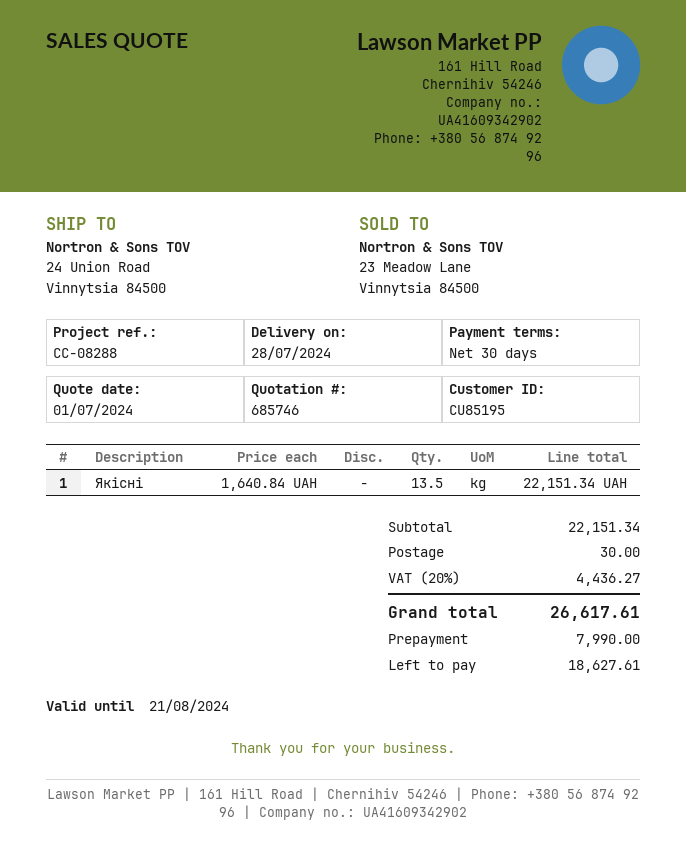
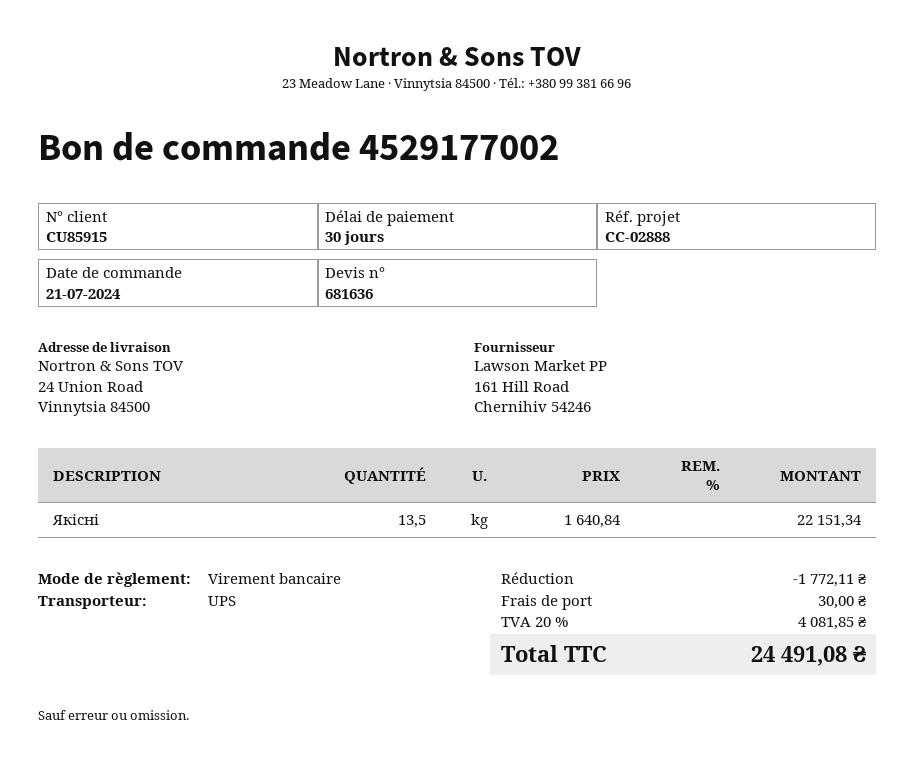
quote number: 685746 -> 681636
customer number: CU85195 -> CU85915
reference: CC-08288 -> CC-02888
discount: none -> 1772.11
tax: 20% = 4436.27 -> 20% = 4081.85
total: 26617.61 -> 24491.08

